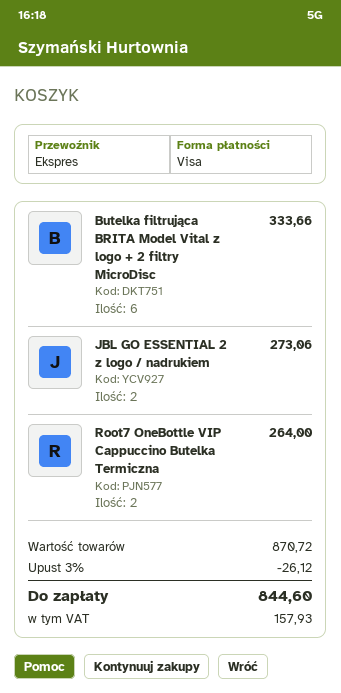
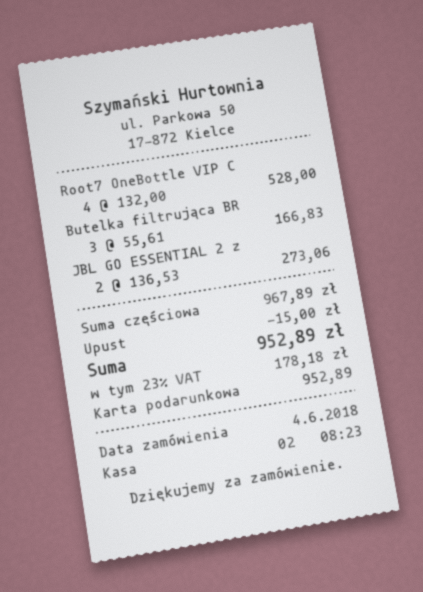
payment method: Visa -> gift card
Butelka filtrująca BRITA Model Vital z logo + 2 filtry MicroDisc: 6 for 333.66 -> 3 for 166.83
Root7 OneBottle VIP Cappuccino Butelka Termiczna: 2 for 264.00 -> 4 for 528.00
subtotal: 870.72 -> 967.89
discount: 26.12 -> 15.00
tax: 157.93 -> 178.18
total: 844.60 -> 952.89

